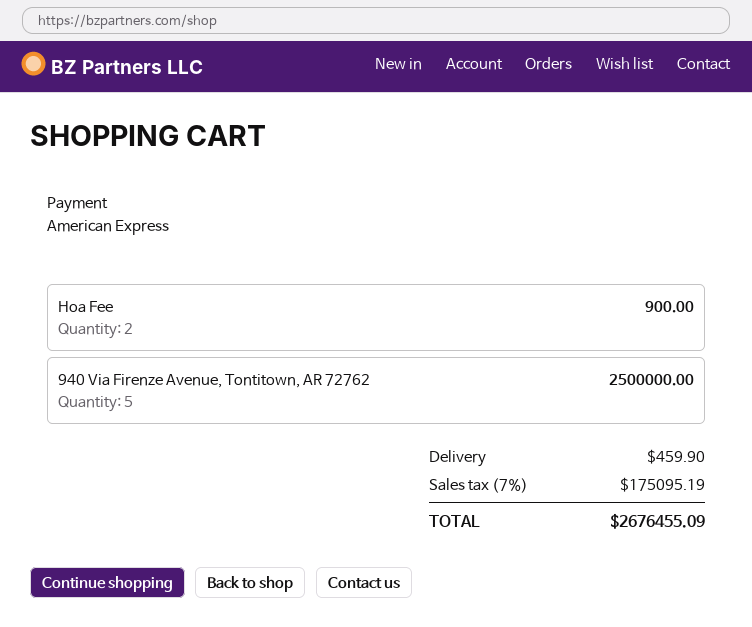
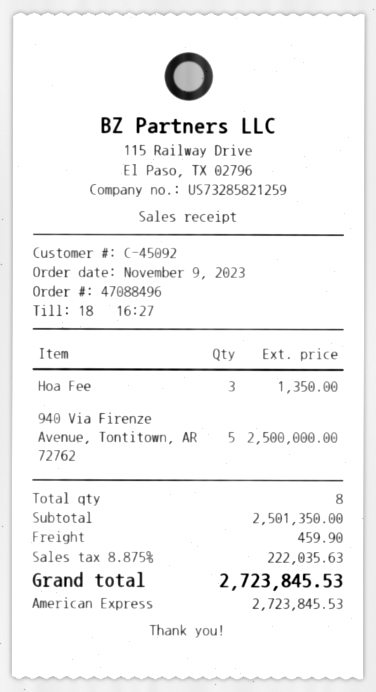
Hoa Fee: 2 for 900.00 -> 3 for 1350.00
tax: 7% = 175095.19 -> 8.875% = 222035.63
total: 2676455.09 -> 2723845.53

